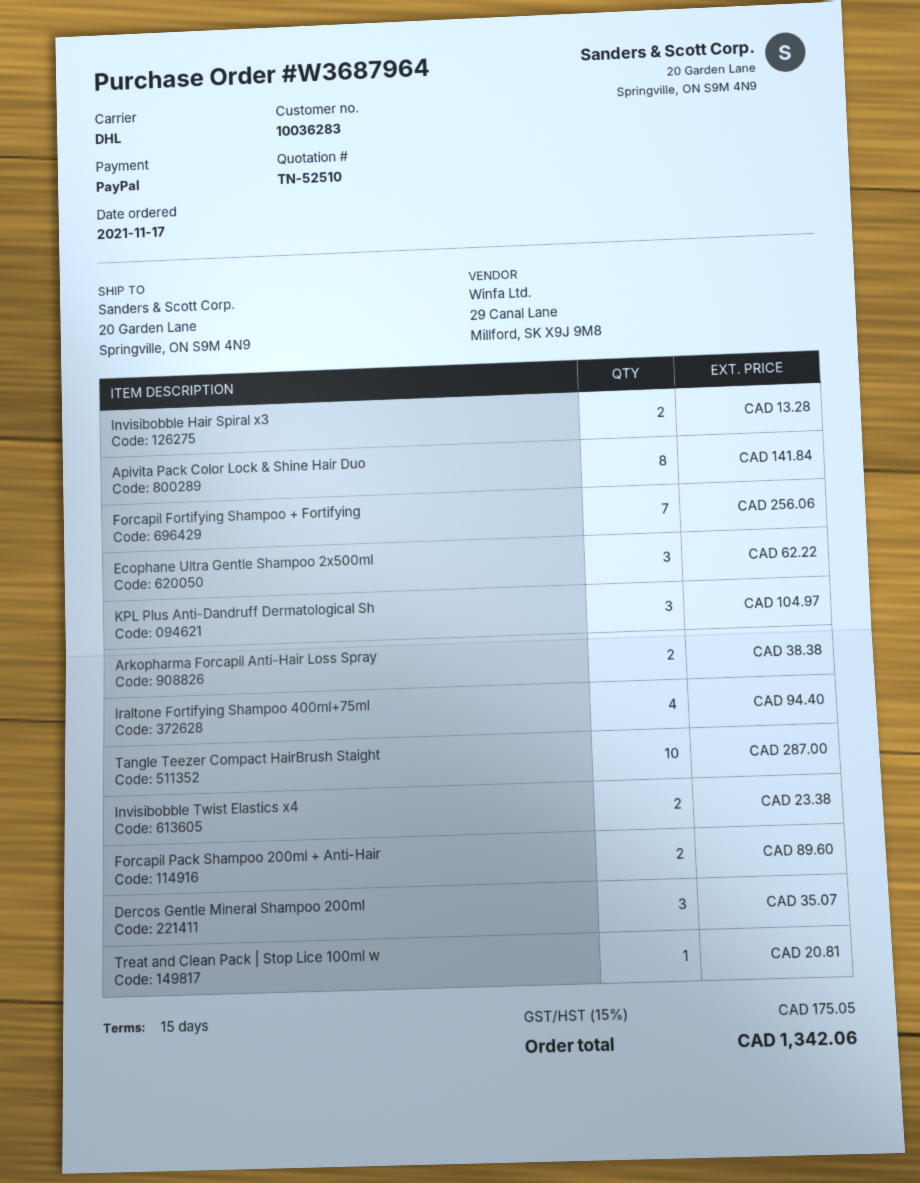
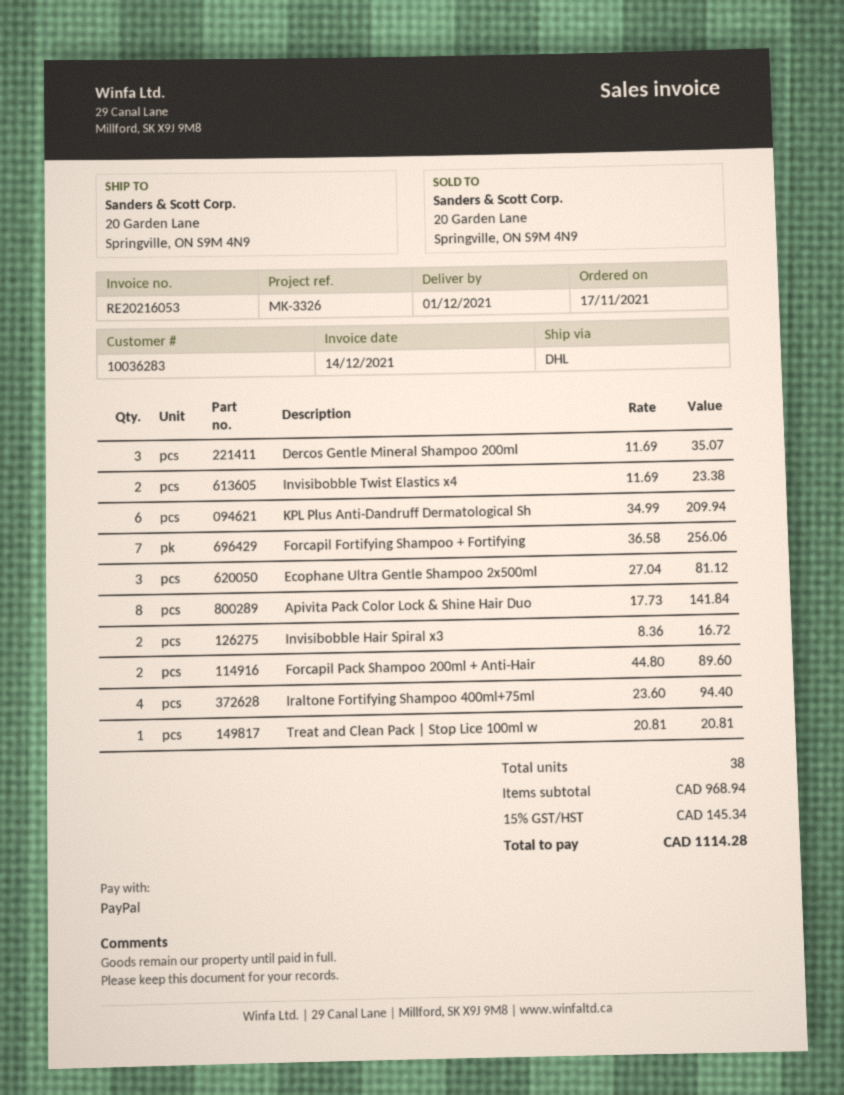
Invisibobble Hair Spiral x3: 2 for 13.28 -> 2 for 16.72
Ecophane Ultra Gentle Shampoo 2x500ml: 3 for 62.22 -> 3 for 81.12
KPL Plus Anti-Dandruff Dermatological Sh: 3 for 104.97 -> 6 for 209.94
Arkopharma Forcapil Anti-Hair Loss Spray: 2 for 38.38 -> none
Tangle Teezer Compact HairBrush Staight: 10 for 287.00 -> none
tax: 15% = 175.05 -> 15% = 145.34
total: 1342.06 -> 1114.28

